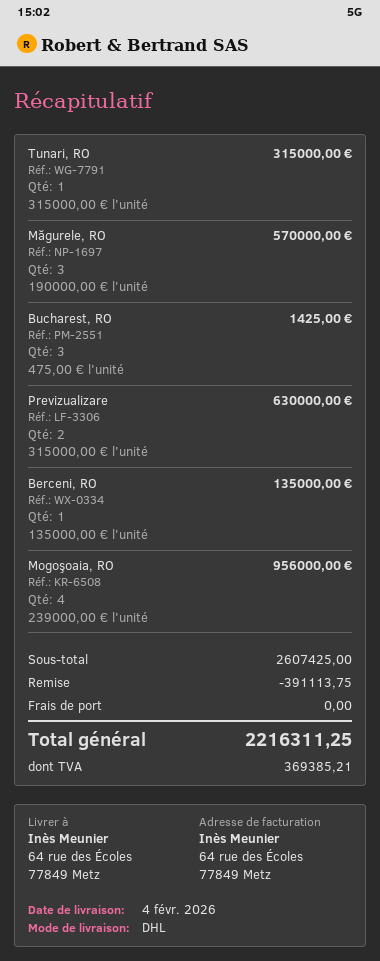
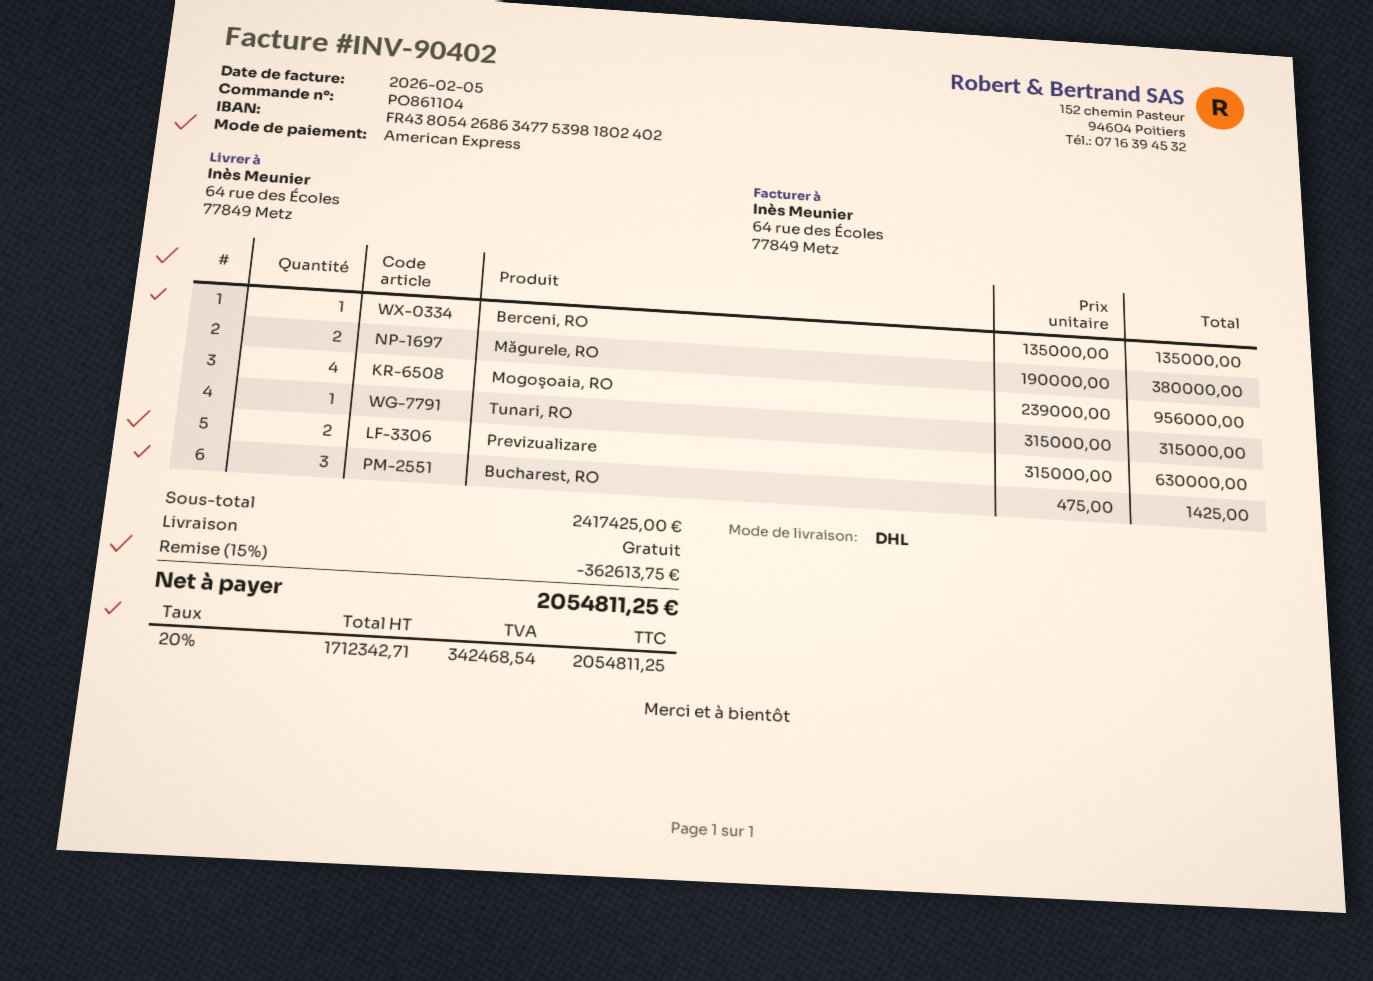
Măgurele, RO: 3 x 190000.00 = 570000.00 -> 2 x 190000.00 = 380000.00
subtotal: 2607425.00 -> 2417425.00
discount: 391113.75 -> 362613.75
tax: 369385.21 -> 342468.54
total: 2216311.25 -> 2054811.25

